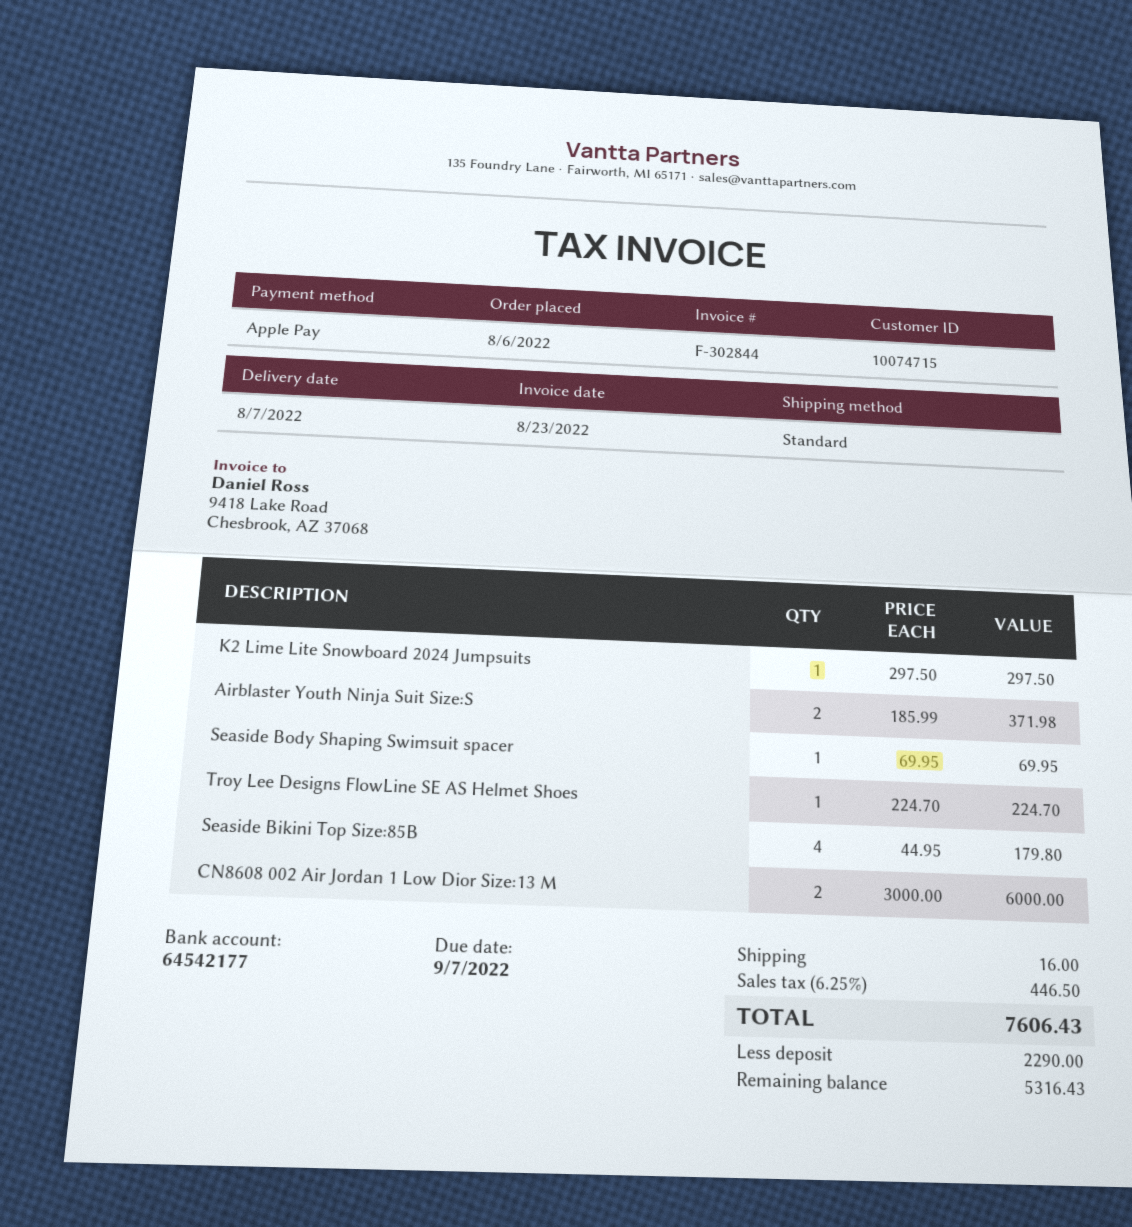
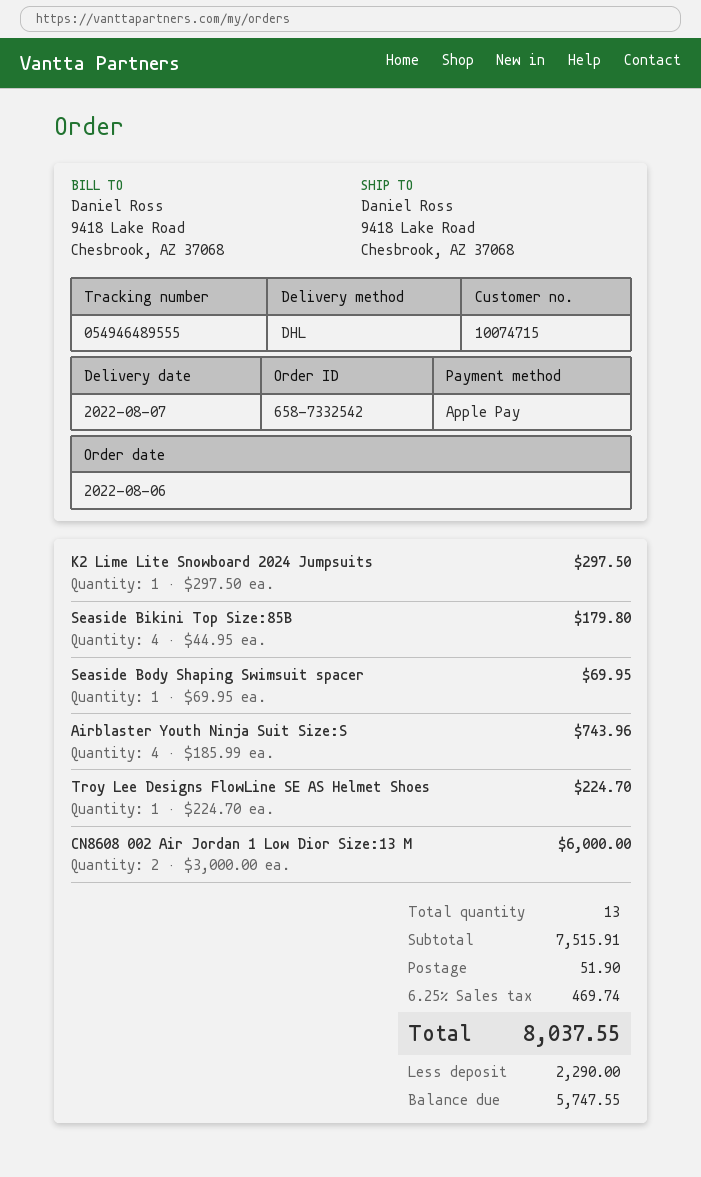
shipping method: standard -> DHL
Airblaster Youth Ninja Suit Size:S: 2 x 185.99 = 371.98 -> 4 x 185.99 = 743.96
shipping: 16.00 -> 51.90
tax: 6.25% = 446.50 -> 6.25% = 469.74
total: 7606.43 -> 8037.55
balance: 5316.43 -> 5747.55

